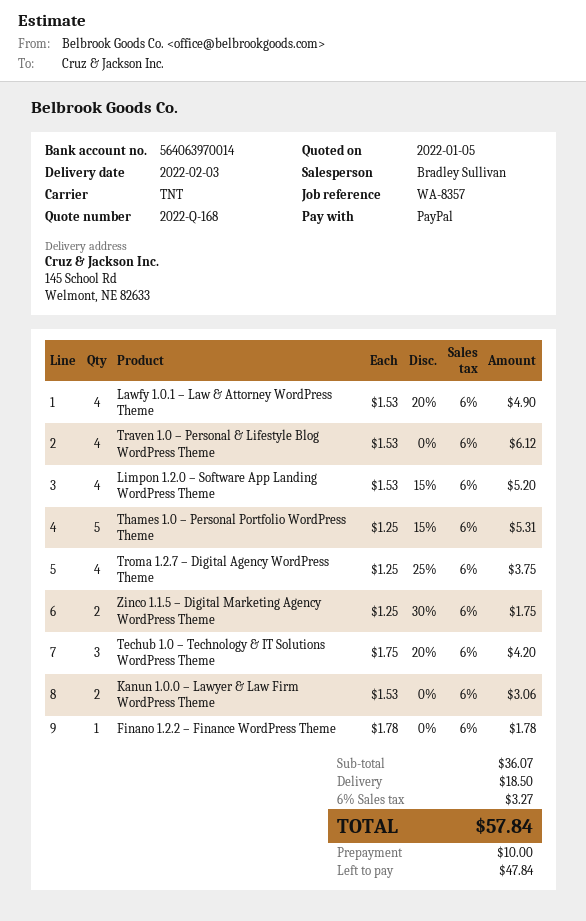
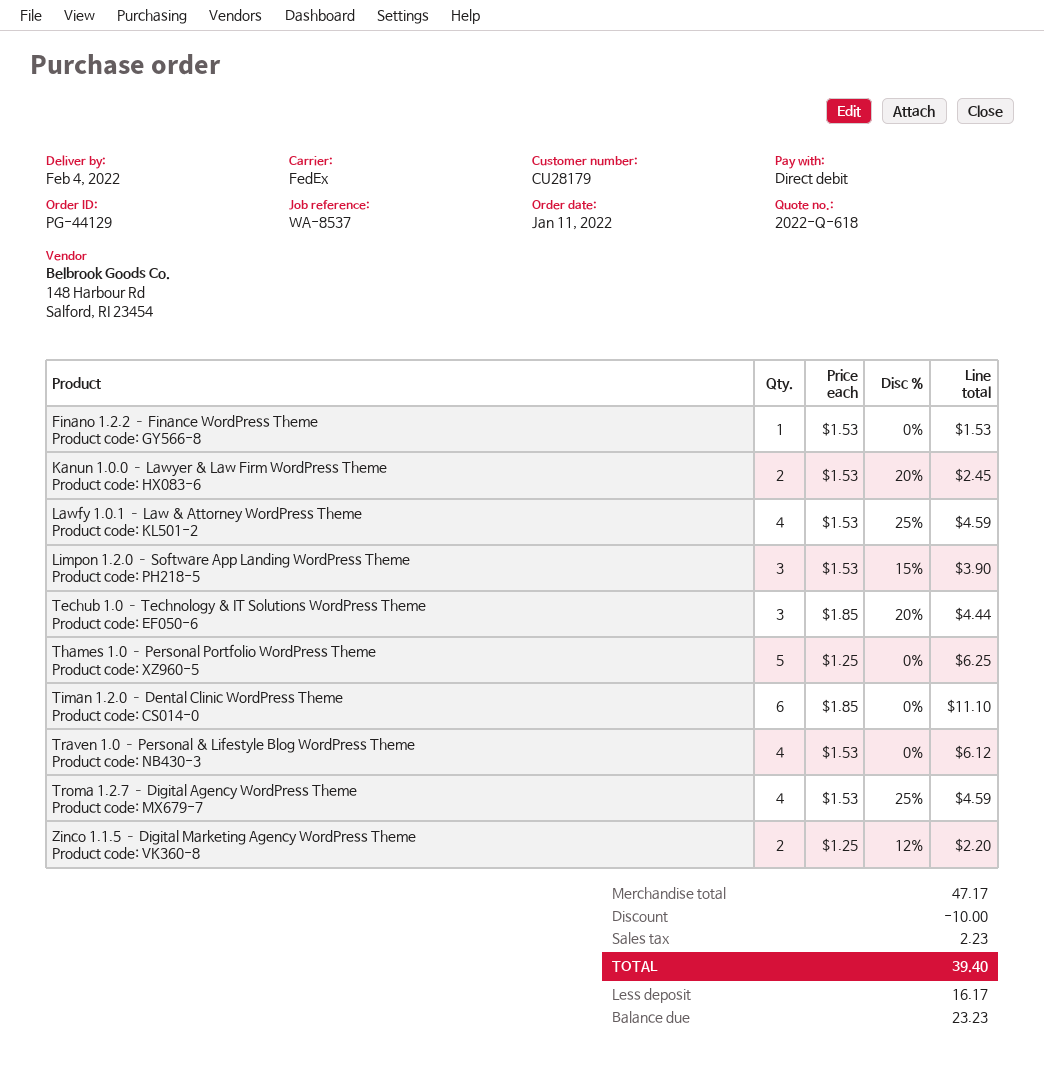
quote number: 2022-Q-168 -> 2022-Q-618
delivery date: 2022-02-03 -> 2022-02-04
reference: WA-8357 -> WA-8537
payment method: PayPal -> direct debit
shipping method: TNT -> FedEx
Lawfy 1.0.1 – Law & Attorney WordPress Theme: 4 x 1.53 - 20% = 4.90 -> 4 x 1.53 - 25% = 4.59
Limpon 1.2.0 – Software App Landing WordPress Theme: 4 x 1.53 - 15% = 5.20 -> 3 x 1.53 - 15% = 3.90
Thames 1.0 – Personal Portfolio WordPress Theme: 5 x 1.25 - 15% = 5.31 -> 5 x 1.25 = 6.25
Troma 1.2.7 – Digital Agency WordPress Theme: 4 x 1.25 - 25% = 3.75 -> 4 x 1.53 - 25% = 4.59
Zinco 1.1.5 – Digital Marketing Agency WordPress Theme: 2 x 1.25 - 30% = 1.75 -> 2 x 1.25 - 12% = 2.20
Techub 1.0 – Technology & IT Solutions WordPress Theme: 3 x 1.75 - 20% = 4.20 -> 3 x 1.85 - 20% = 4.44
Kanun 1.0.0 – Lawyer & Law Firm WordPress Theme: 2 x 1.53 = 3.06 -> 2 x 1.53 - 20% = 2.45
Finano 1.2.2 – Finance WordPress Theme: 1 x 1.78 = 1.78 -> 1 x 1.53 = 1.53
Timan 1.2.0 – Dental Clinic WordPress Theme: none -> 6 x 1.85 = 11.10
subtotal: 36.07 -> 47.17
discount: none -> 10.00
shipping: 18.50 -> none
tax: 3.27 -> 2.23
total: 57.84 -> 39.40
deposit: 10.00 -> 16.17
balance: 47.84 -> 23.23

